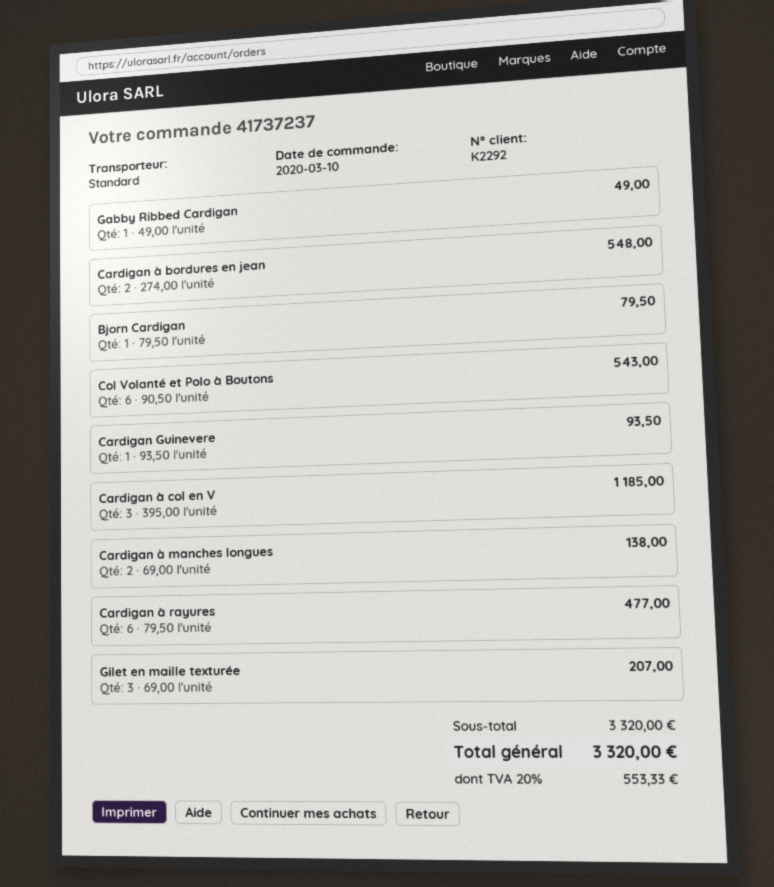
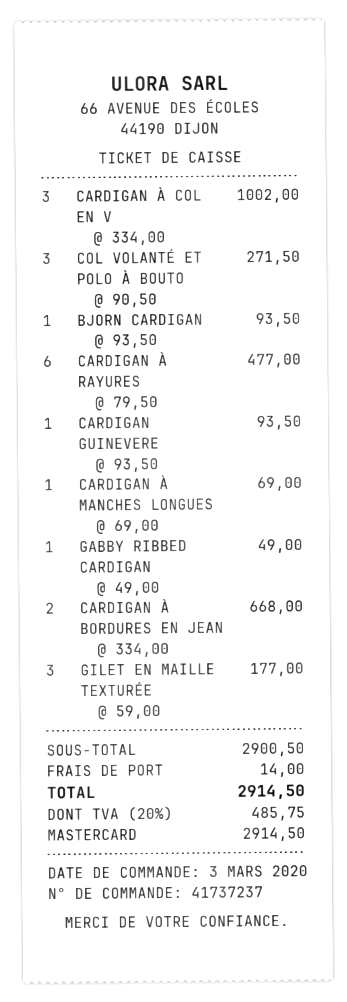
order date: 2020-03-10 -> 2020-03-03
Cardigan à bordures en jean: 2 x 274.00 = 548.00 -> 2 x 334.00 = 668.00
Bjorn Cardigan: 1 x 79.50 = 79.50 -> 1 x 93.50 = 93.50
Col Volanté et Polo à Boutons: 6 x 90.50 = 543.00 -> 3 x 90.50 = 271.50
Cardigan à col en V: 3 x 395.00 = 1185.00 -> 3 x 334.00 = 1002.00
Cardigan à manches longues: 2 x 69.00 = 138.00 -> 1 x 69.00 = 69.00
Gilet en maille texturée: 3 x 69.00 = 207.00 -> 3 x 59.00 = 177.00
subtotal: 3320.00 -> 2900.50
shipping: none -> 14.00
tax: 20% = 553.33 -> 20% = 485.75
total: 3320.00 -> 2914.50

